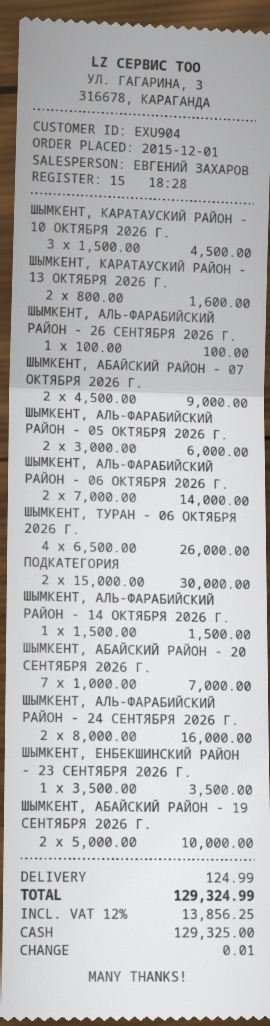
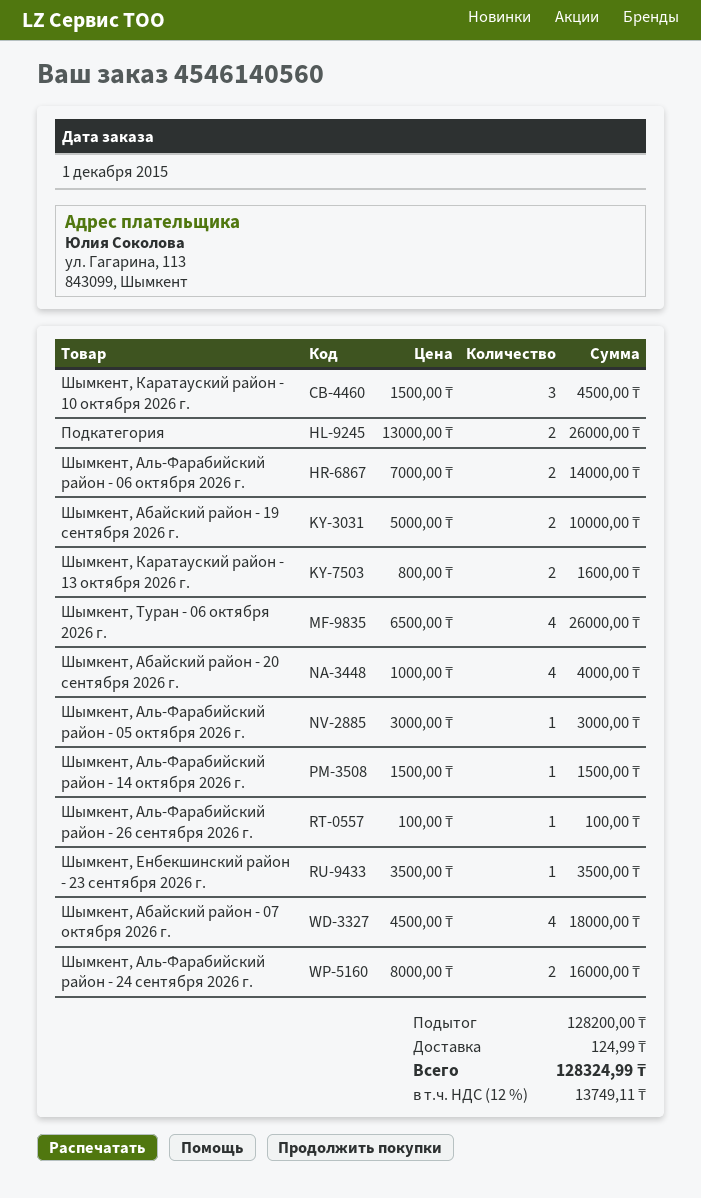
ШЫМКЕНТ, АБАЙСКИЙ РАЙОН - 07 ОКТЯБРЯ 2026 Г.: 2 x 4500.00 = 9000.00 -> 4 x 4500.00 = 18000.00
ШЫМКЕНТ, АЛЬ-ФАРАБИЙСКИЙ РАЙОН - 05 ОКТЯБРЯ 2026 Г.: 2 x 3000.00 = 6000.00 -> 1 x 3000.00 = 3000.00
ПОДКАТЕГОРИЯ: 2 x 15000.00 = 30000.00 -> 2 x 13000.00 = 26000.00
ШЫМКЕНТ, АБАЙСКИЙ РАЙОН - 20 СЕНТЯБРЯ 2026 Г.: 7 x 1000.00 = 7000.00 -> 4 x 1000.00 = 4000.00
tax: 12% = 13856.25 -> 12% = 13749.11
total: 129324.99 -> 128324.99

